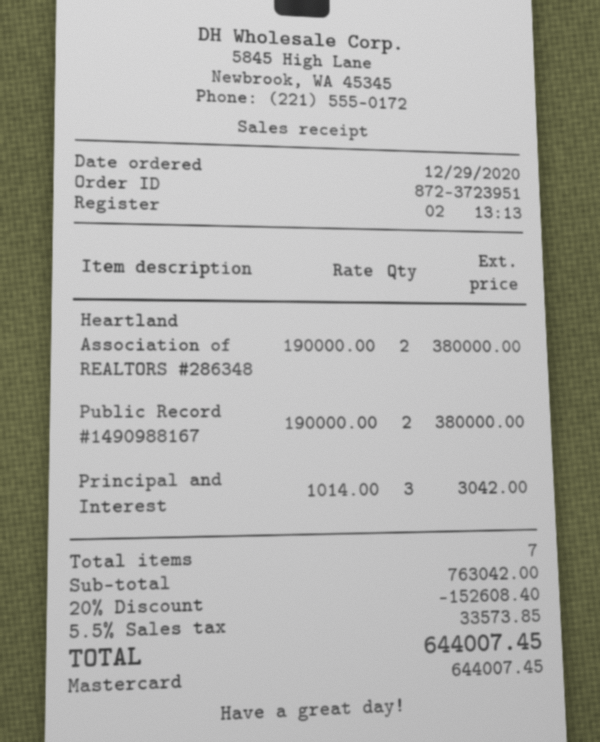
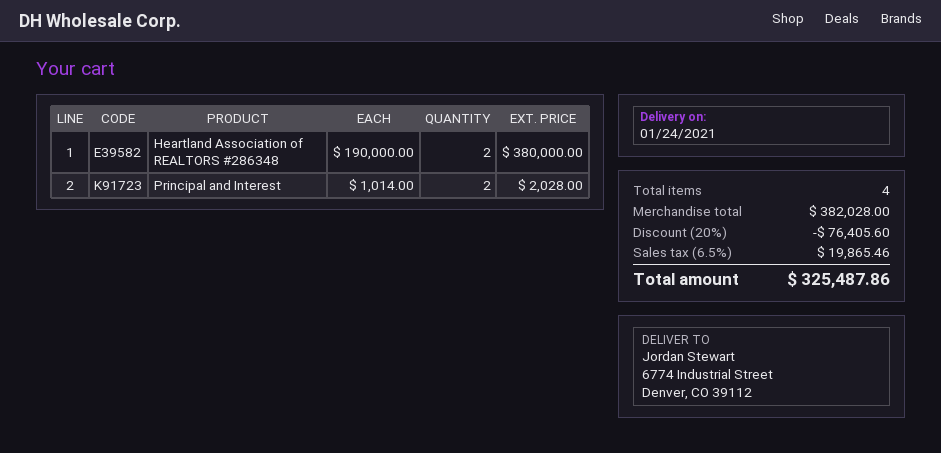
Public Record #1490988167: 2 x 190000.00 = 380000.00 -> none
Principal and Interest: 3 x 1014.00 = 3042.00 -> 2 x 1014.00 = 2028.00
total quantity: 7 -> 4
subtotal: 763042.00 -> 382028.00
discount: 20% = 152608.40 -> 20% = 76405.60
tax: 5.5% = 33573.85 -> 6.5% = 19865.46
total: 644007.45 -> 325487.86

